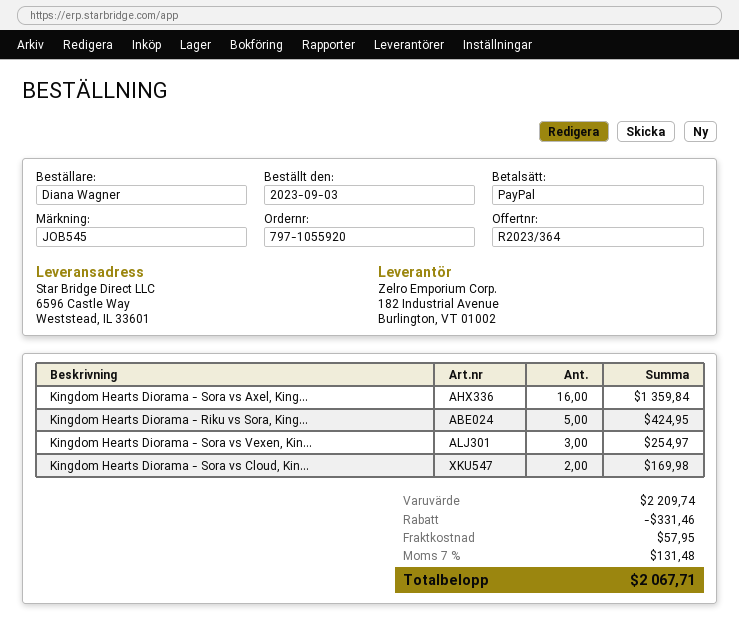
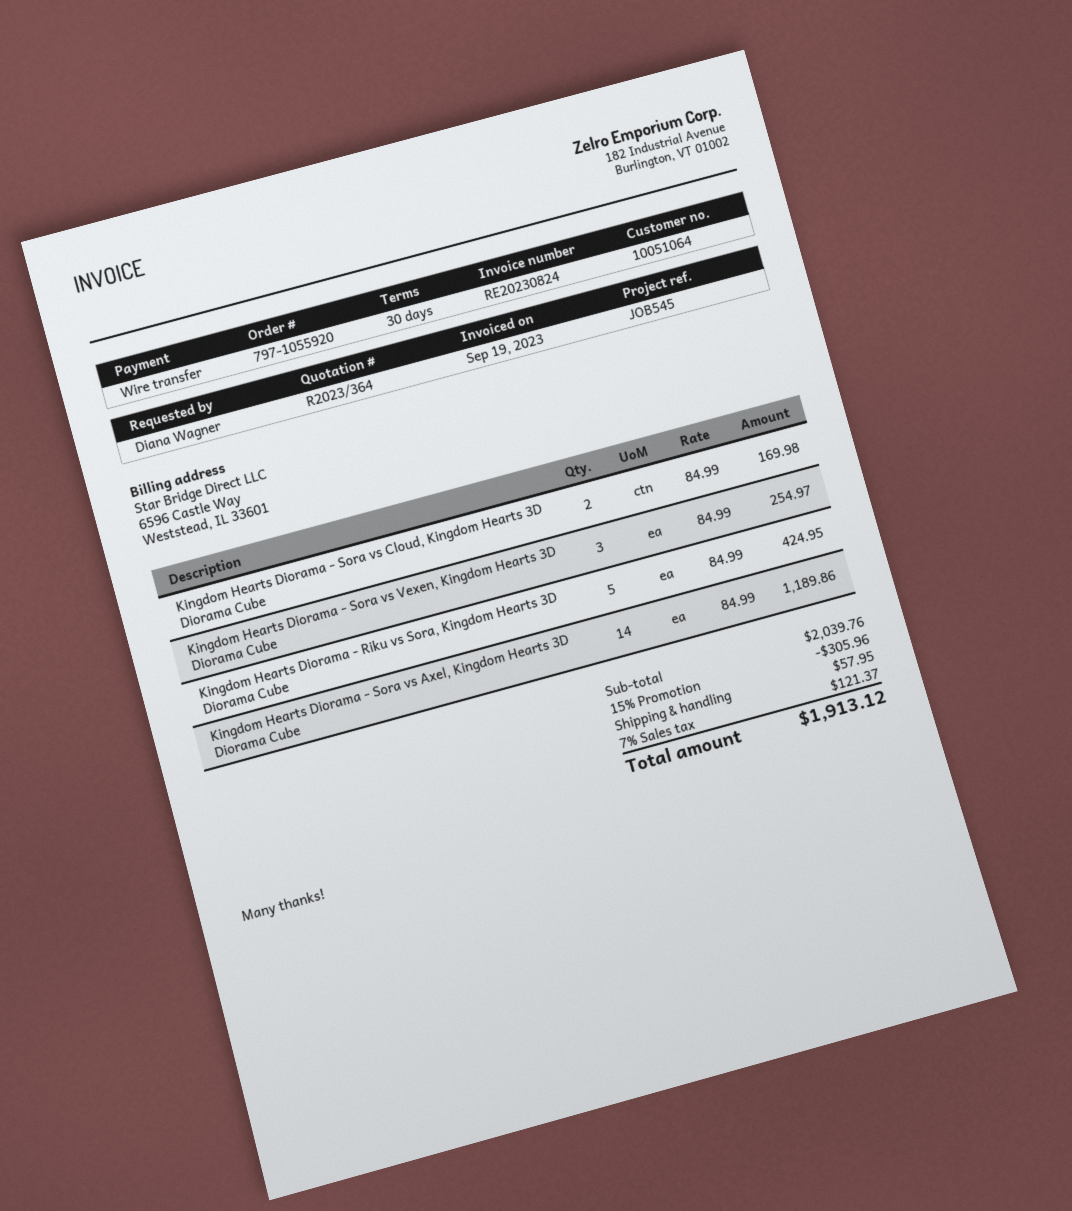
payment method: PayPal -> bank transfer
Kingdom Hearts Diorama - Sora vs Axel, King...: 16 for 1359.84 -> 14 for 1189.86
subtotal: 2209.74 -> 2039.76
discount: 331.46 -> 305.96
tax: 7% = 131.48 -> 7% = 121.37
total: 2067.71 -> 1913.12

